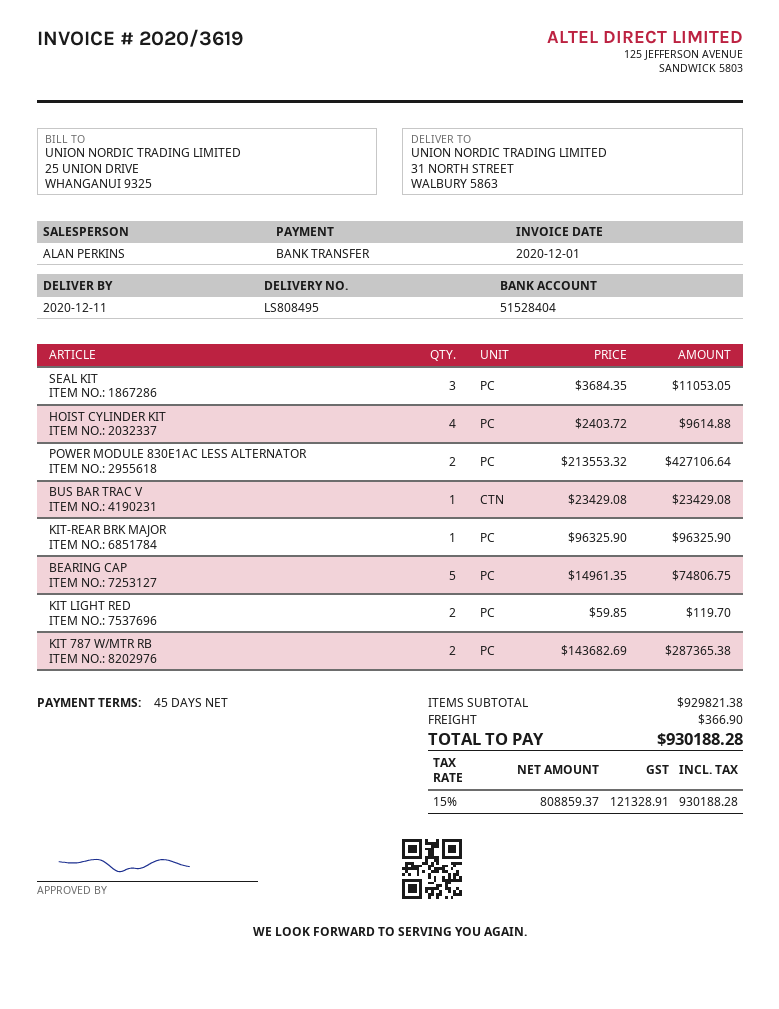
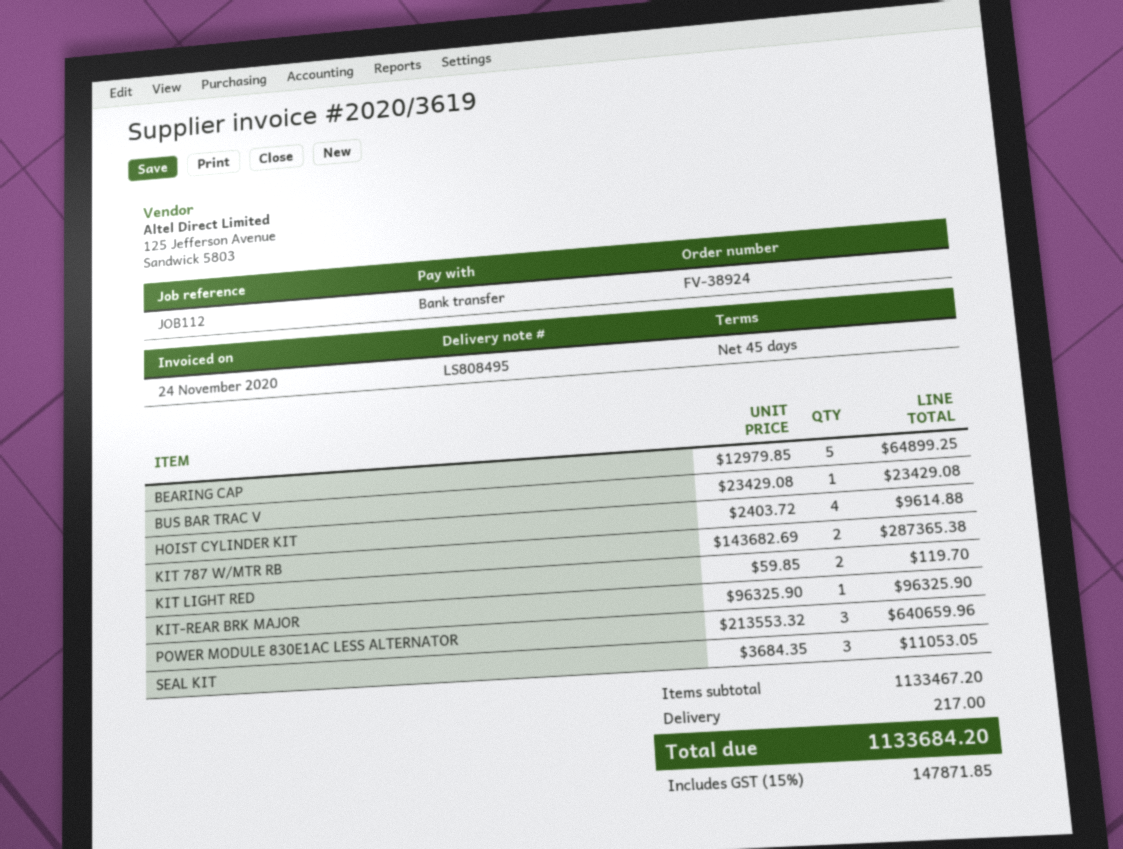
invoice date: 2020-12-01 -> 2020-11-24
POWER MODULE 830E1AC LESS ALTERNATOR: 2 x 213553.32 = 427106.64 -> 3 x 213553.32 = 640659.96
BEARING CAP: 5 x 14961.35 = 74806.75 -> 5 x 12979.85 = 64899.25
subtotal: 929821.38 -> 1133467.20
shipping: 366.90 -> 217.00
tax: 15% = 121328.91 -> 15% = 147871.85
total: 930188.28 -> 1133684.20

